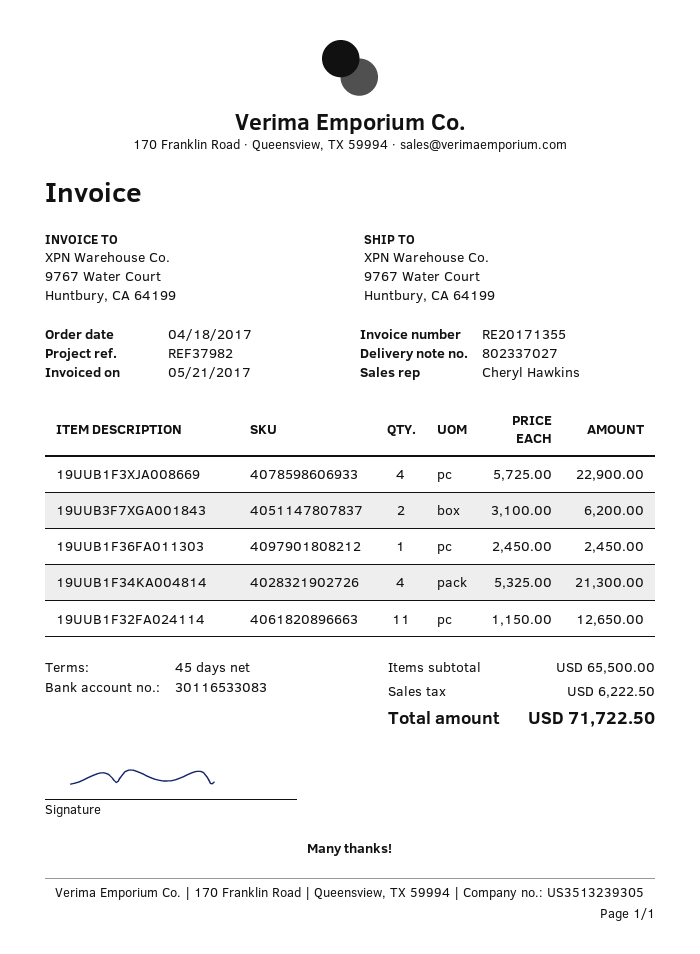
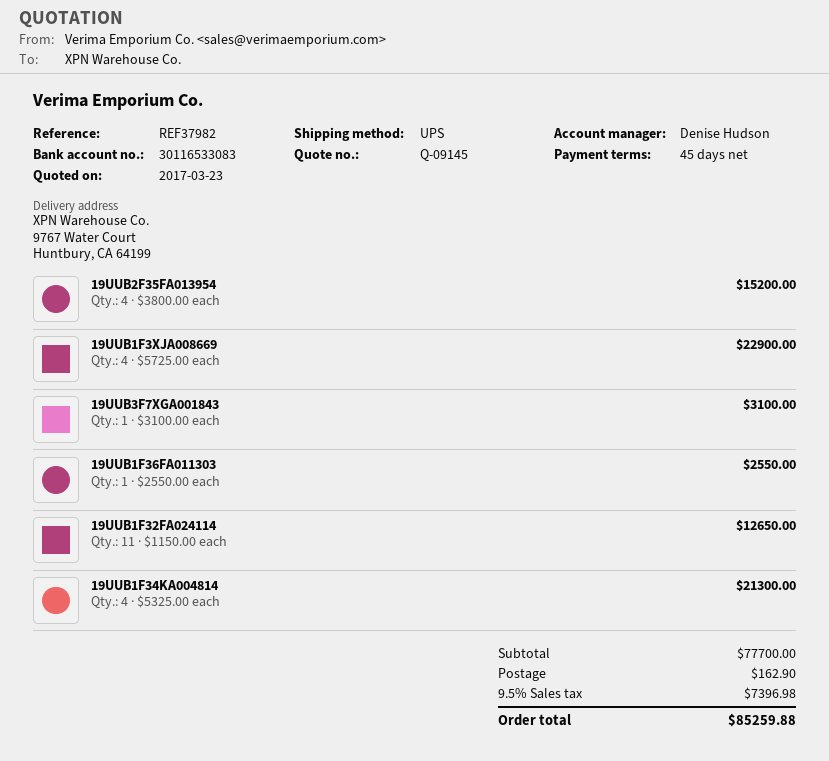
sales rep: Cheryl Hawkins -> Denise Hudson
19UUB3F7XGA001843: 2 x 3100.00 = 6200.00 -> 1 x 3100.00 = 3100.00
19UUB1F36FA011303: 1 x 2450.00 = 2450.00 -> 1 x 2550.00 = 2550.00
19UUB2F35FA013954: none -> 4 x 3800.00 = 15200.00
subtotal: 65500.00 -> 77700.00
shipping: none -> 162.90
tax: 6222.50 -> 7396.98
total: 71722.50 -> 85259.88

